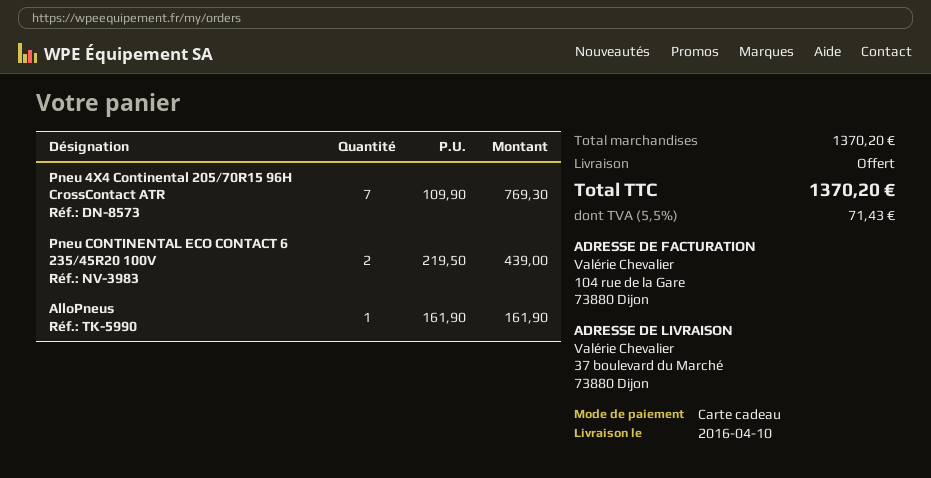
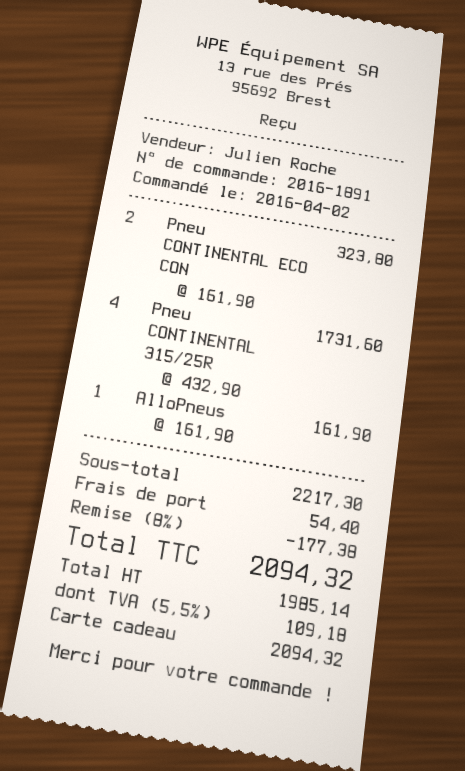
Pneu 4X4 Continental 205/70R15 96H CrossContact ATR: 7 x 109.90 = 769.30 -> none
Pneu CONTINENTAL ECO CONTACT 6 235/45R20 100V: 2 x 219.50 = 439.00 -> 2 x 161.90 = 323.80
Pneu CONTINENTAL 315/25R: none -> 4 x 432.90 = 1731.60
subtotal: 1370.20 -> 2217.30
discount: none -> 8% = 177.38
shipping: 0.00 -> 54.40
tax: 5.5% = 71.43 -> 5.5% = 109.18
total: 1370.20 -> 2094.32

